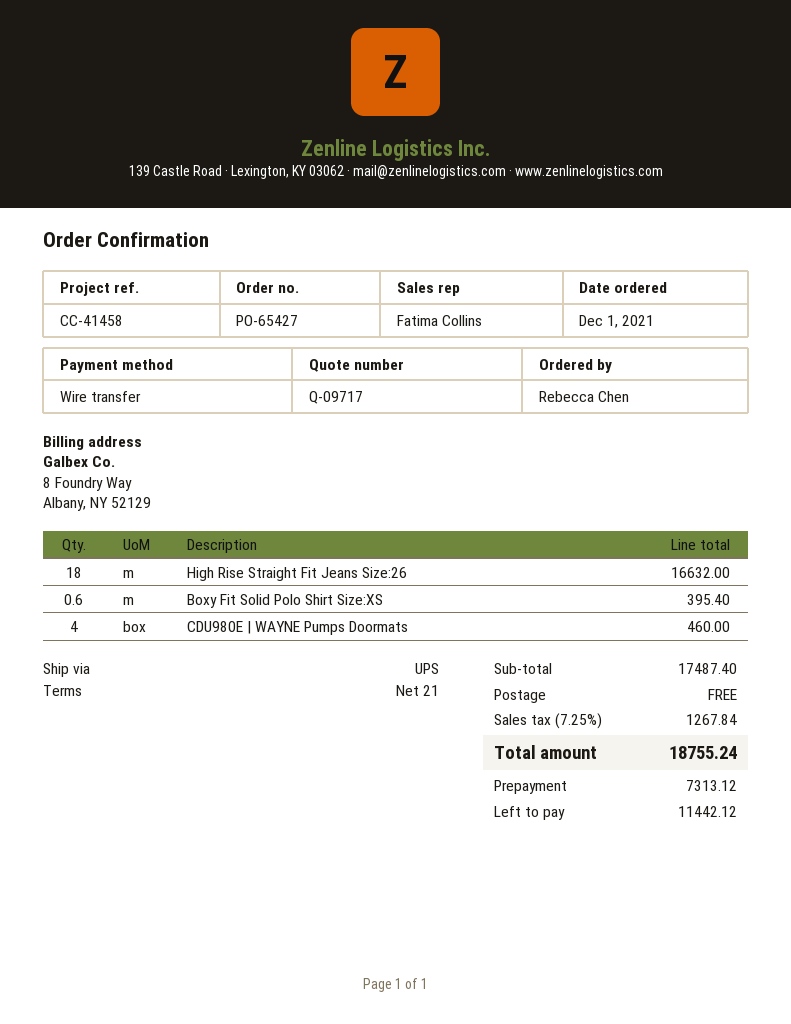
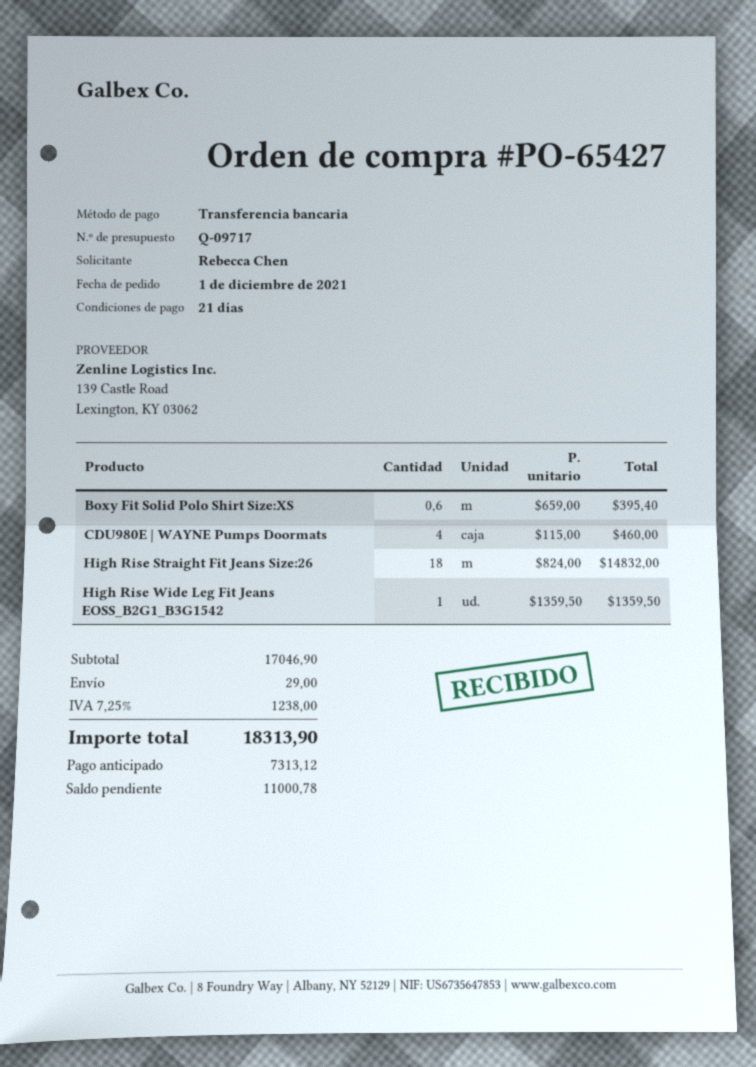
High Rise Straight Fit Jeans Size:26: 18 for 16632.00 -> 18 for 14832.00
High Rise Wide Leg Fit Jeans EOSS_B2G1_B3G1542: none -> 1 for 1359.50
subtotal: 17487.40 -> 17046.90
shipping: 0.00 -> 29.00
tax: 7.25% = 1267.84 -> 7.25% = 1238.00
total: 18755.24 -> 18313.90
balance: 11442.12 -> 11000.78

